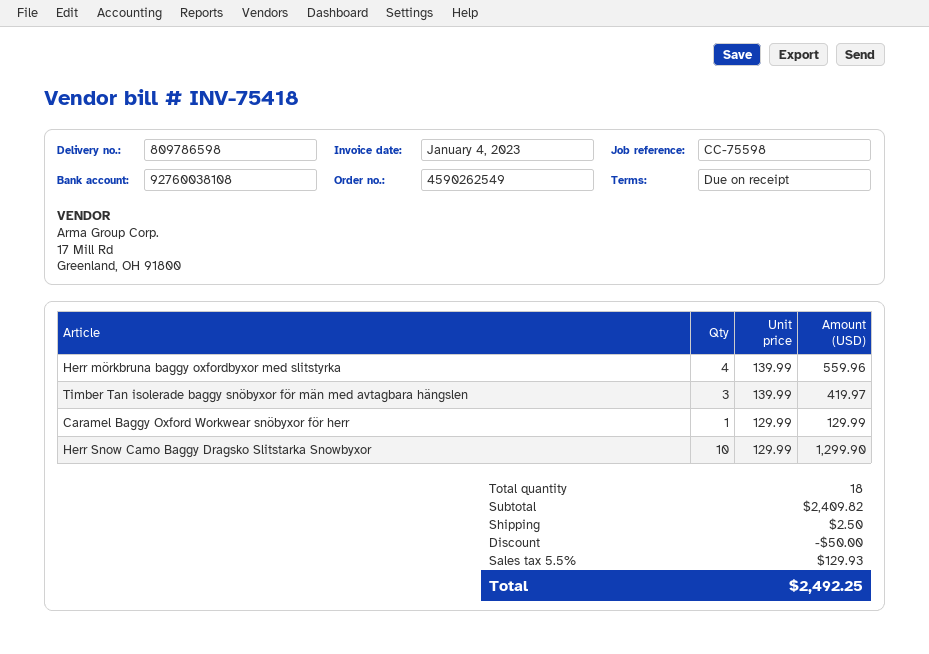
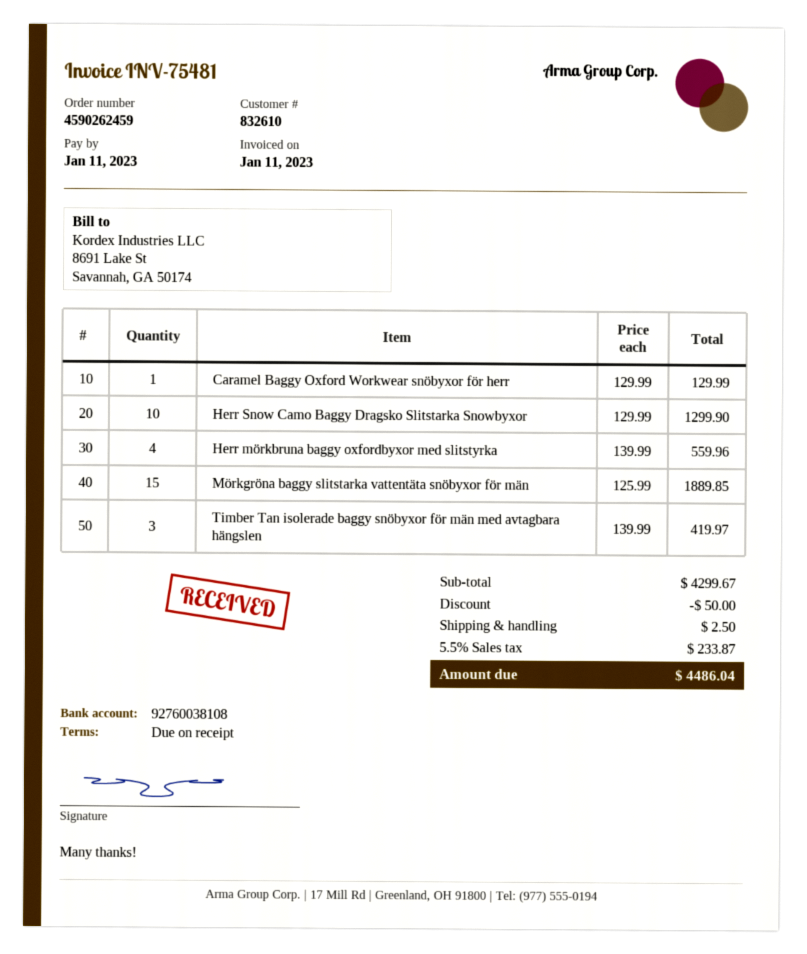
order number: 4590262549 -> 4590262459
invoice number: INV-75418 -> INV-75481
invoice date: 2023-01-04 -> 2023-01-11
Mörkgröna baggy slitstarka vattentäta snöbyxor för män: none -> 15 x 125.99 = 1889.85
subtotal: 2409.82 -> 4299.67
tax: 5.5% = 129.93 -> 5.5% = 233.87
total: 2492.25 -> 4486.04

